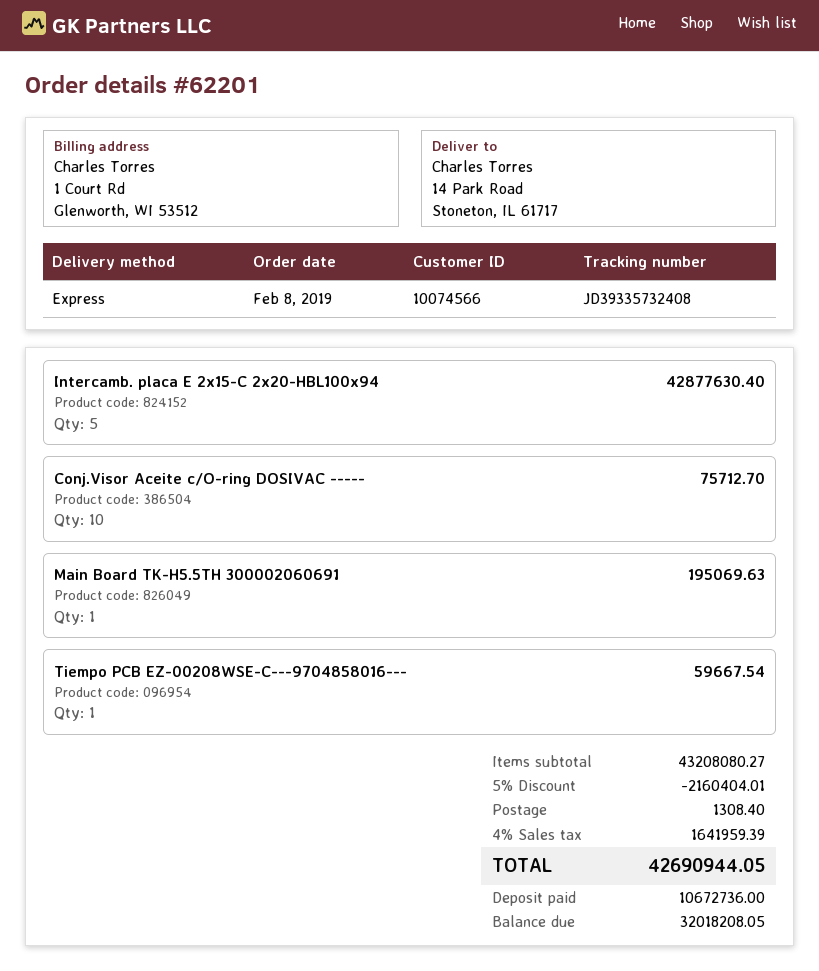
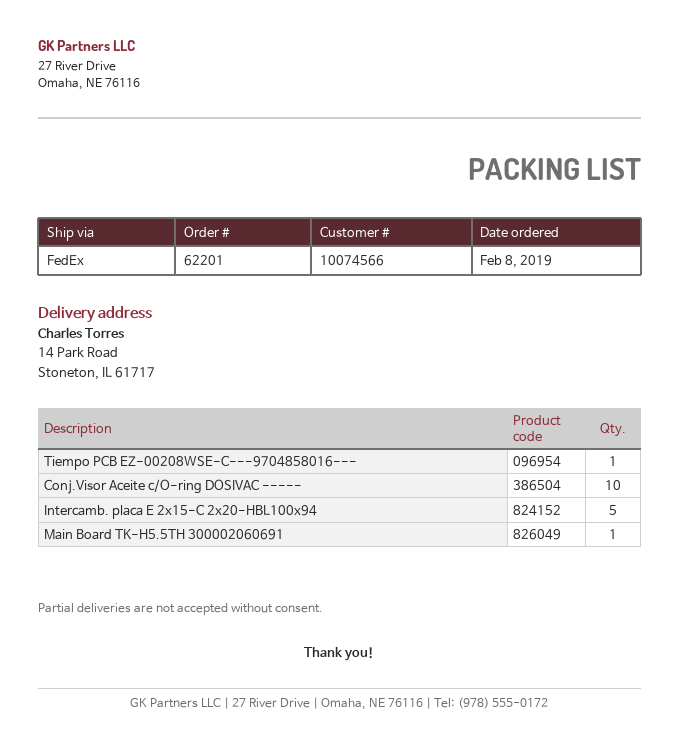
shipping method: express -> FedEx

